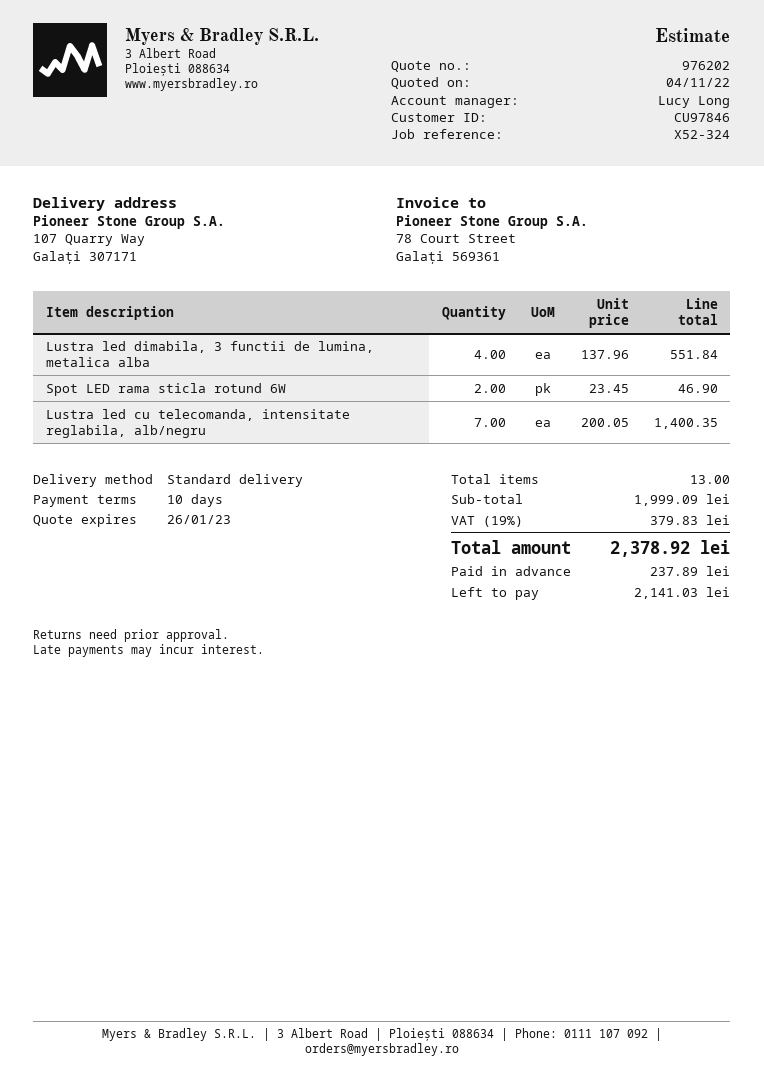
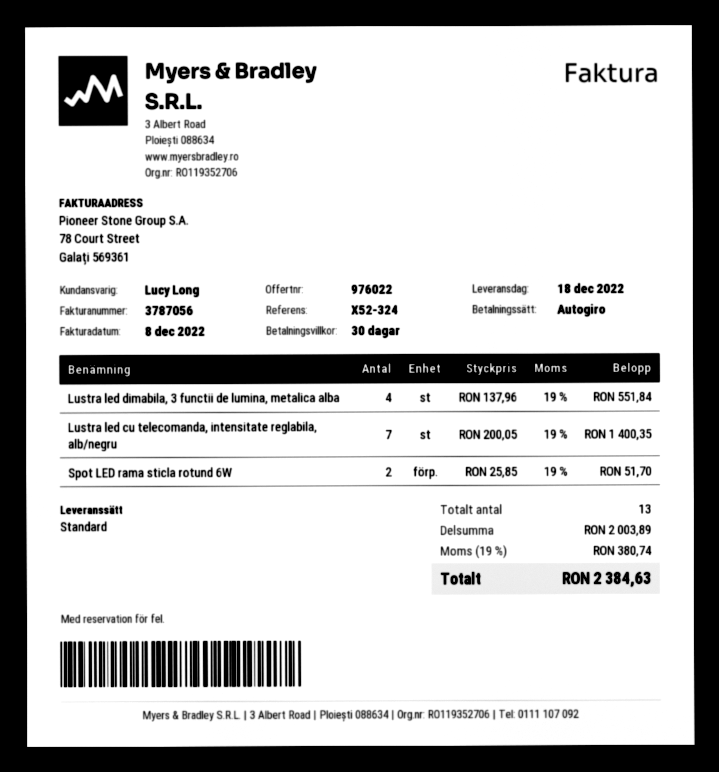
quote number: 976202 -> 976022
payment terms: 10 days -> 30 days
Spot LED rama sticla rotund 6W: 2 x 23.45 = 46.90 -> 2 x 25.85 = 51.70
subtotal: 1999.09 -> 2003.89
tax: 19% = 379.83 -> 19% = 380.74
total: 2378.92 -> 2384.63

